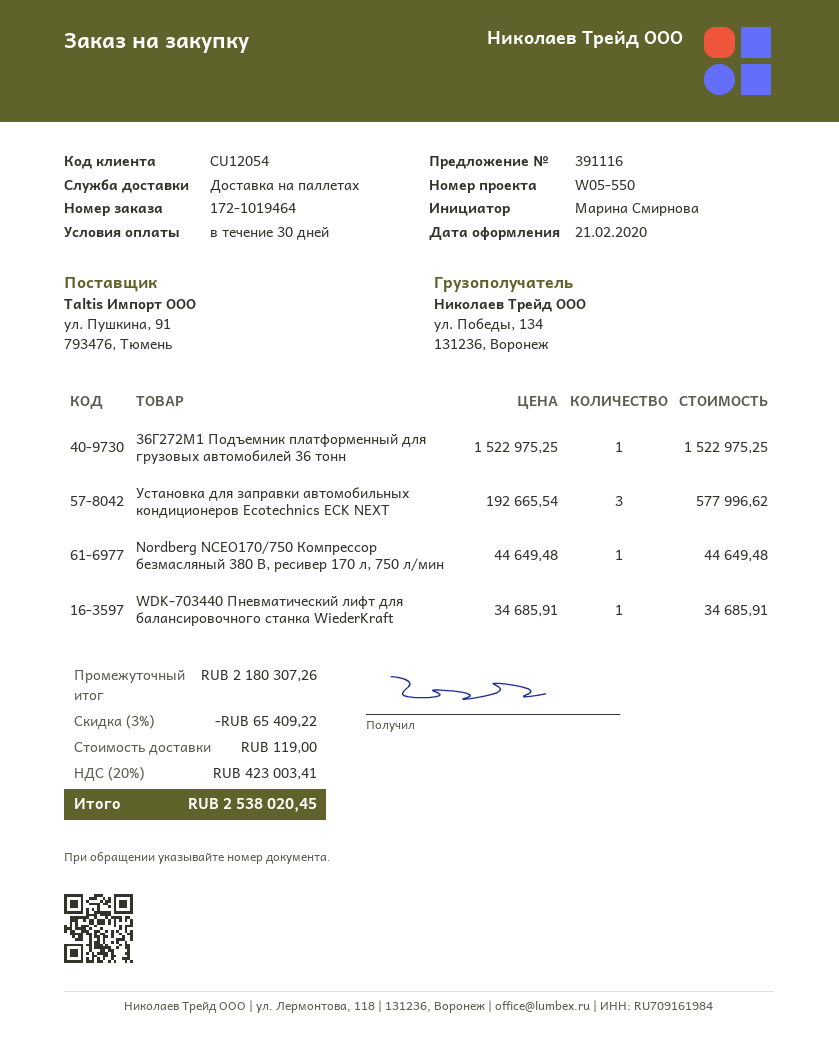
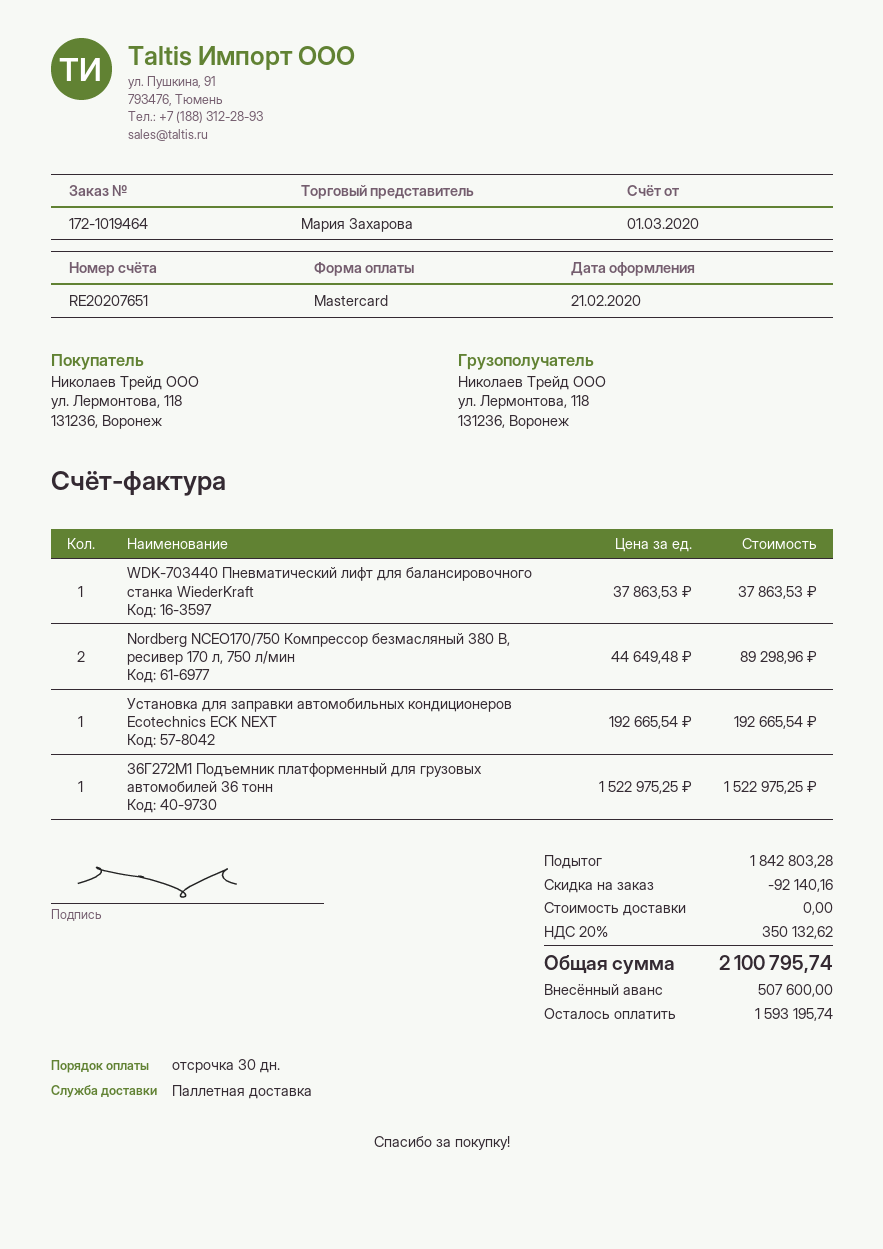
ship to: ул. Победы, 134, 131236, Воронеж -> ул. Лермонтова, 118, 131236, Воронеж
Установка для заправки автомобильных кондиционеров Ecotechnics ECK NEXT: 3 x 192665.54 = 577996.62 -> 1 x 192665.54 = 192665.54
Nordberg NCEO170/750 Компрессор безмасляный 380 В, ресивер 170 л, 750 л/мин: 1 x 44649.48 = 44649.48 -> 2 x 44649.48 = 89298.96
WDK-703440 Пневматический лифт для балансировочного станка WiederKraft: 1 x 34685.91 = 34685.91 -> 1 x 37863.53 = 37863.53
subtotal: 2180307.26 -> 1842803.28
discount: 65409.22 -> 92140.16
shipping: 119.00 -> 0.00
tax: 20% = 423003.41 -> 20% = 350132.62
total: 2538020.45 -> 2100795.74

